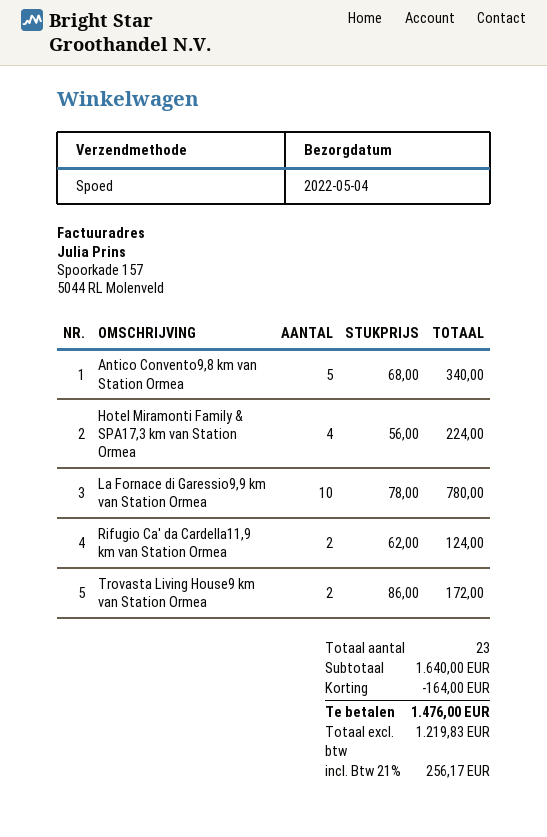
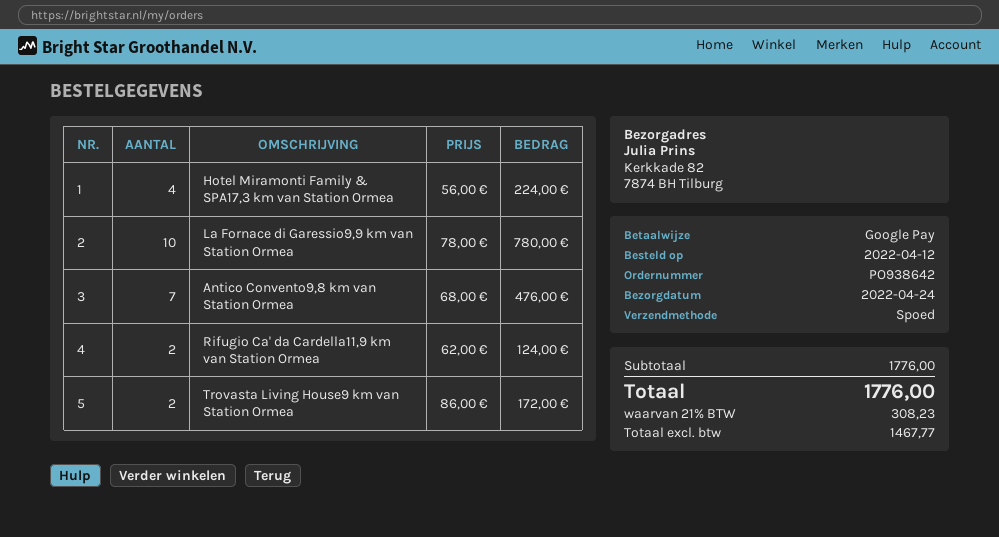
delivery date: 2022-05-04 -> 2022-04-24
Antico Convento9,8 km van Station Ormea: 5 x 68.00 = 340.00 -> 7 x 68.00 = 476.00
subtotal: 1640.00 -> 1776.00
discount: 164.00 -> none
net: 1219.83 -> 1467.77
tax: 21% = 256.17 -> 21% = 308.23
total: 1476.00 -> 1776.00

